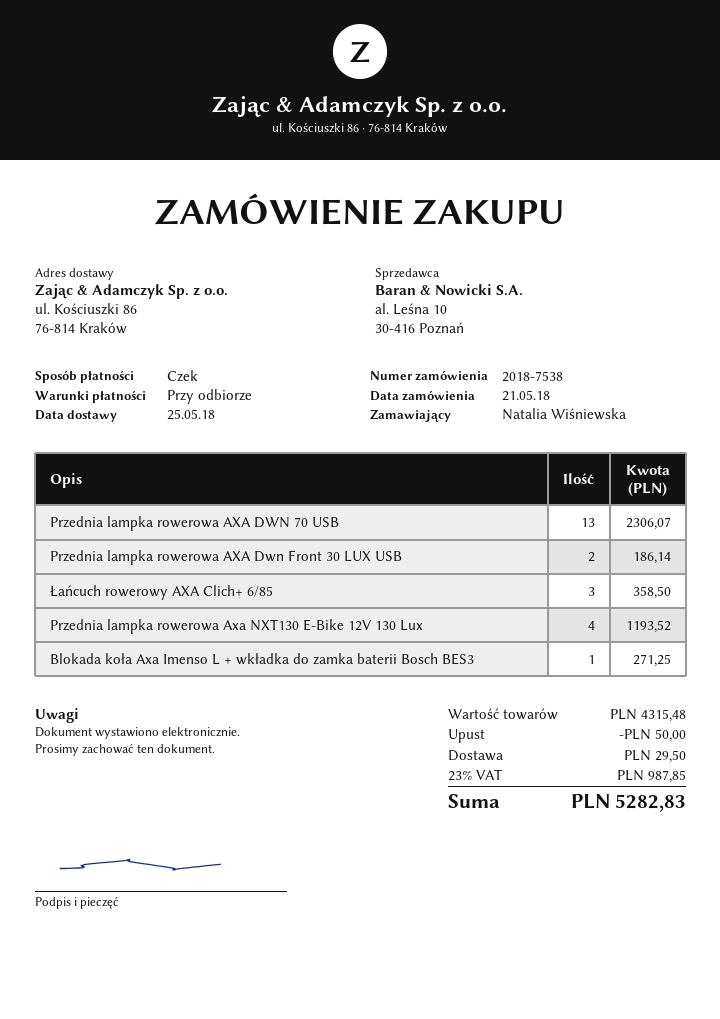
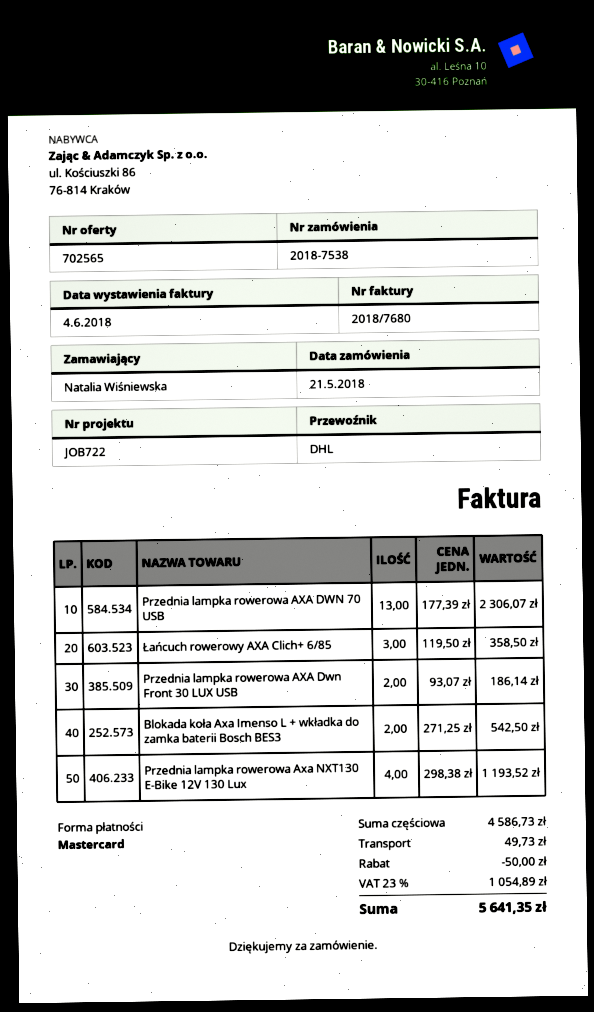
payment method: cheque -> Mastercard
Blokada koła Axa Imenso L + wkładka do zamka baterii Bosch BES3: 1 for 271.25 -> 2 for 542.50
subtotal: 4315.48 -> 4586.73
shipping: 29.50 -> 49.73
tax: 23% = 987.85 -> 23% = 1054.89
total: 5282.83 -> 5641.35

